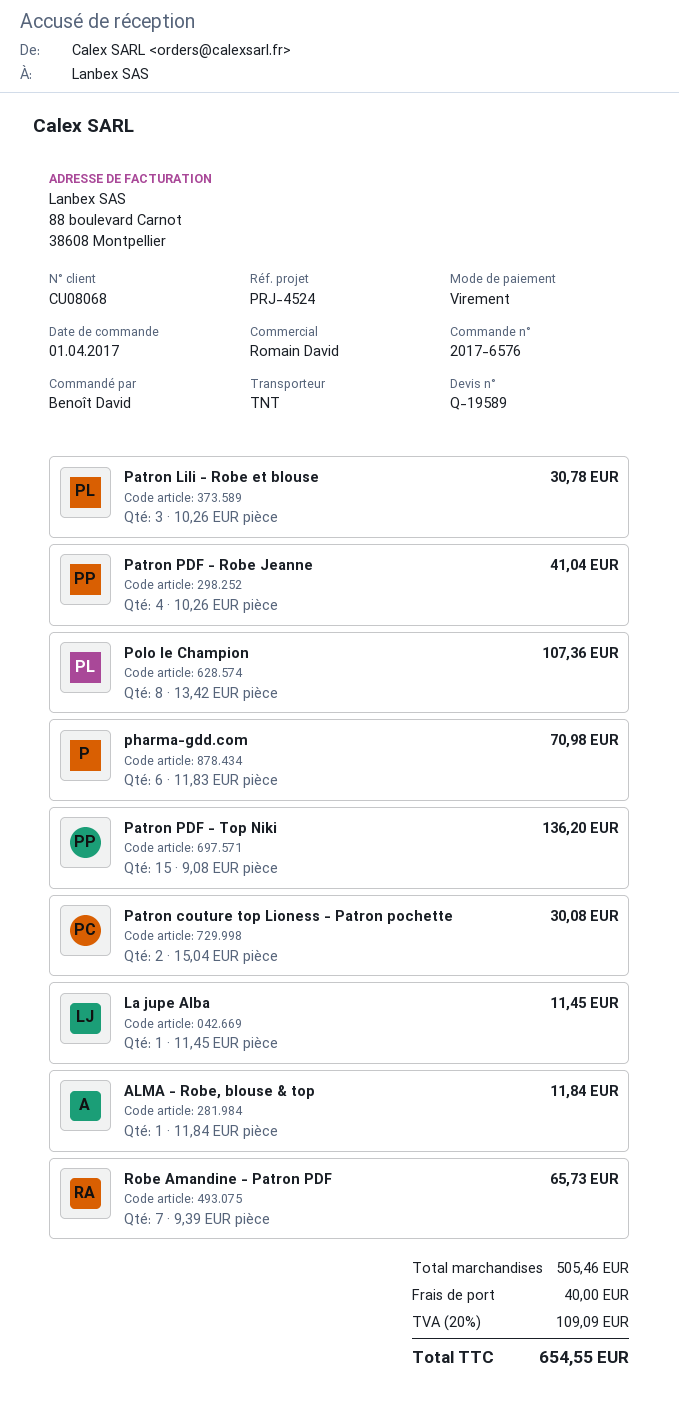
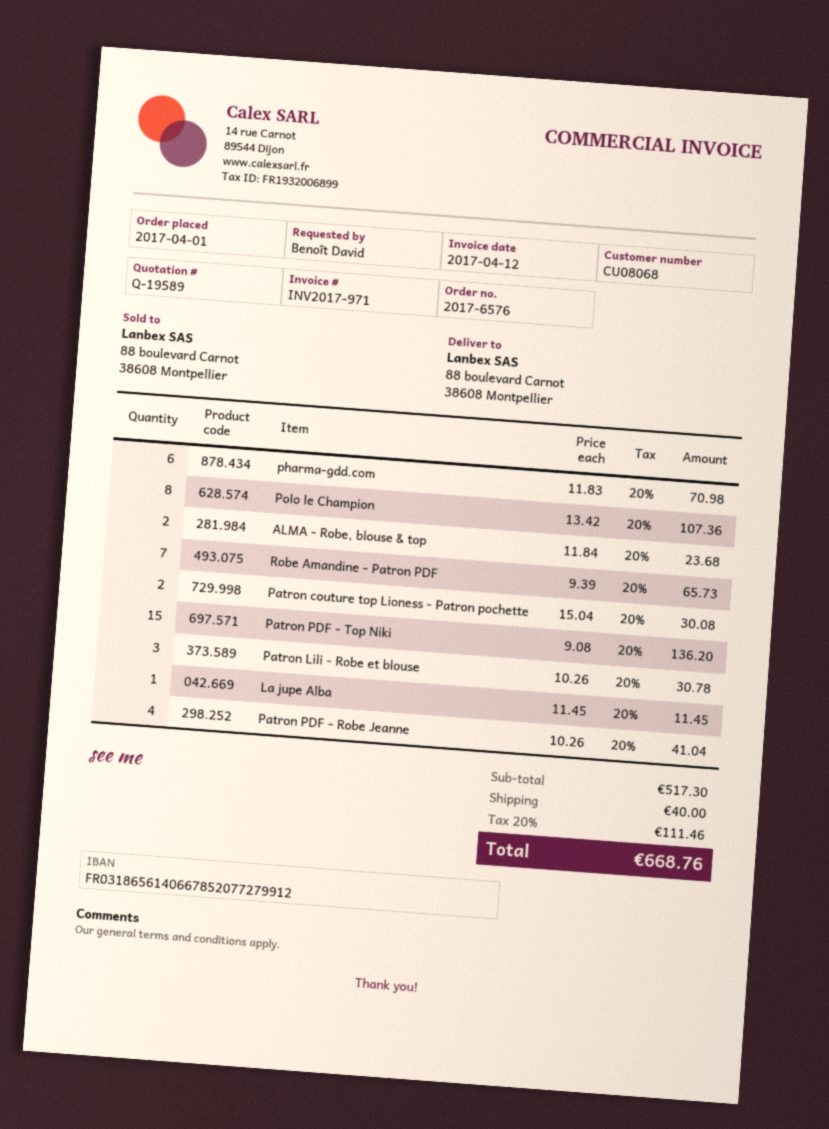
ALMA - Robe, blouse & top: 1 x 11.84 = 11.84 -> 2 x 11.84 = 23.68
subtotal: 505.46 -> 517.30
tax: 20% = 109.09 -> 20% = 111.46
total: 654.55 -> 668.76

